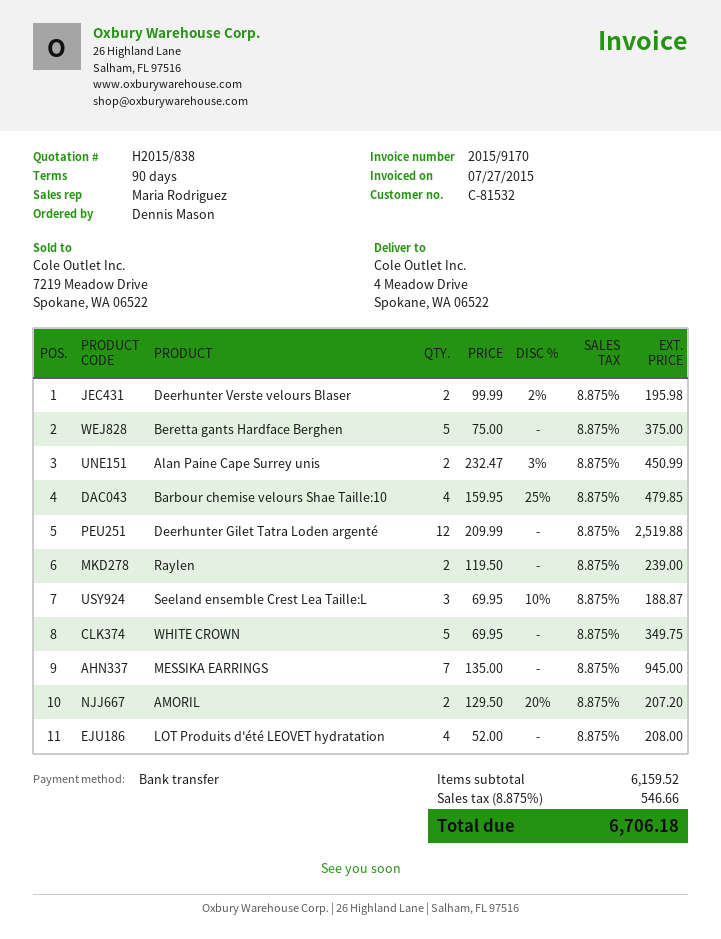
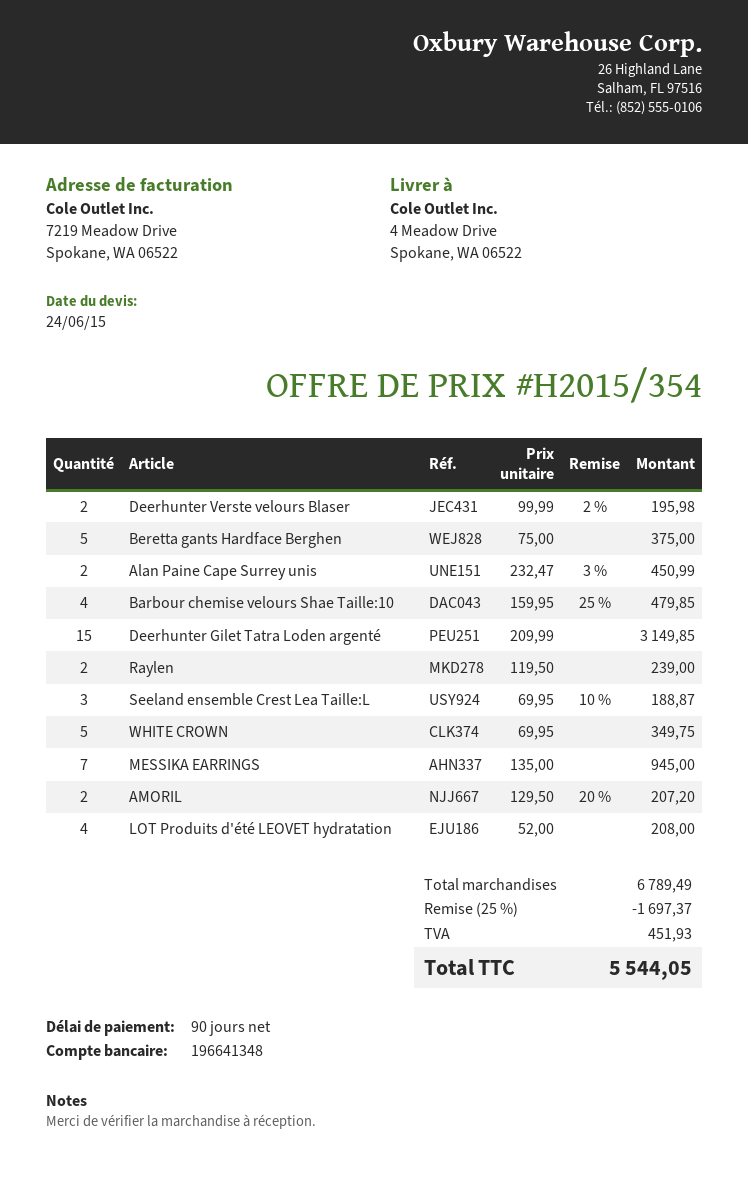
quote number: H2015/838 -> H2015/354
Deerhunter Gilet Tatra Loden argenté: 12 x 209.99 = 2519.88 -> 15 x 209.99 = 3149.85
subtotal: 6159.52 -> 6789.49
discount: none -> 25% = 1697.37
tax: 546.66 -> 451.93
total: 6706.18 -> 5544.05

